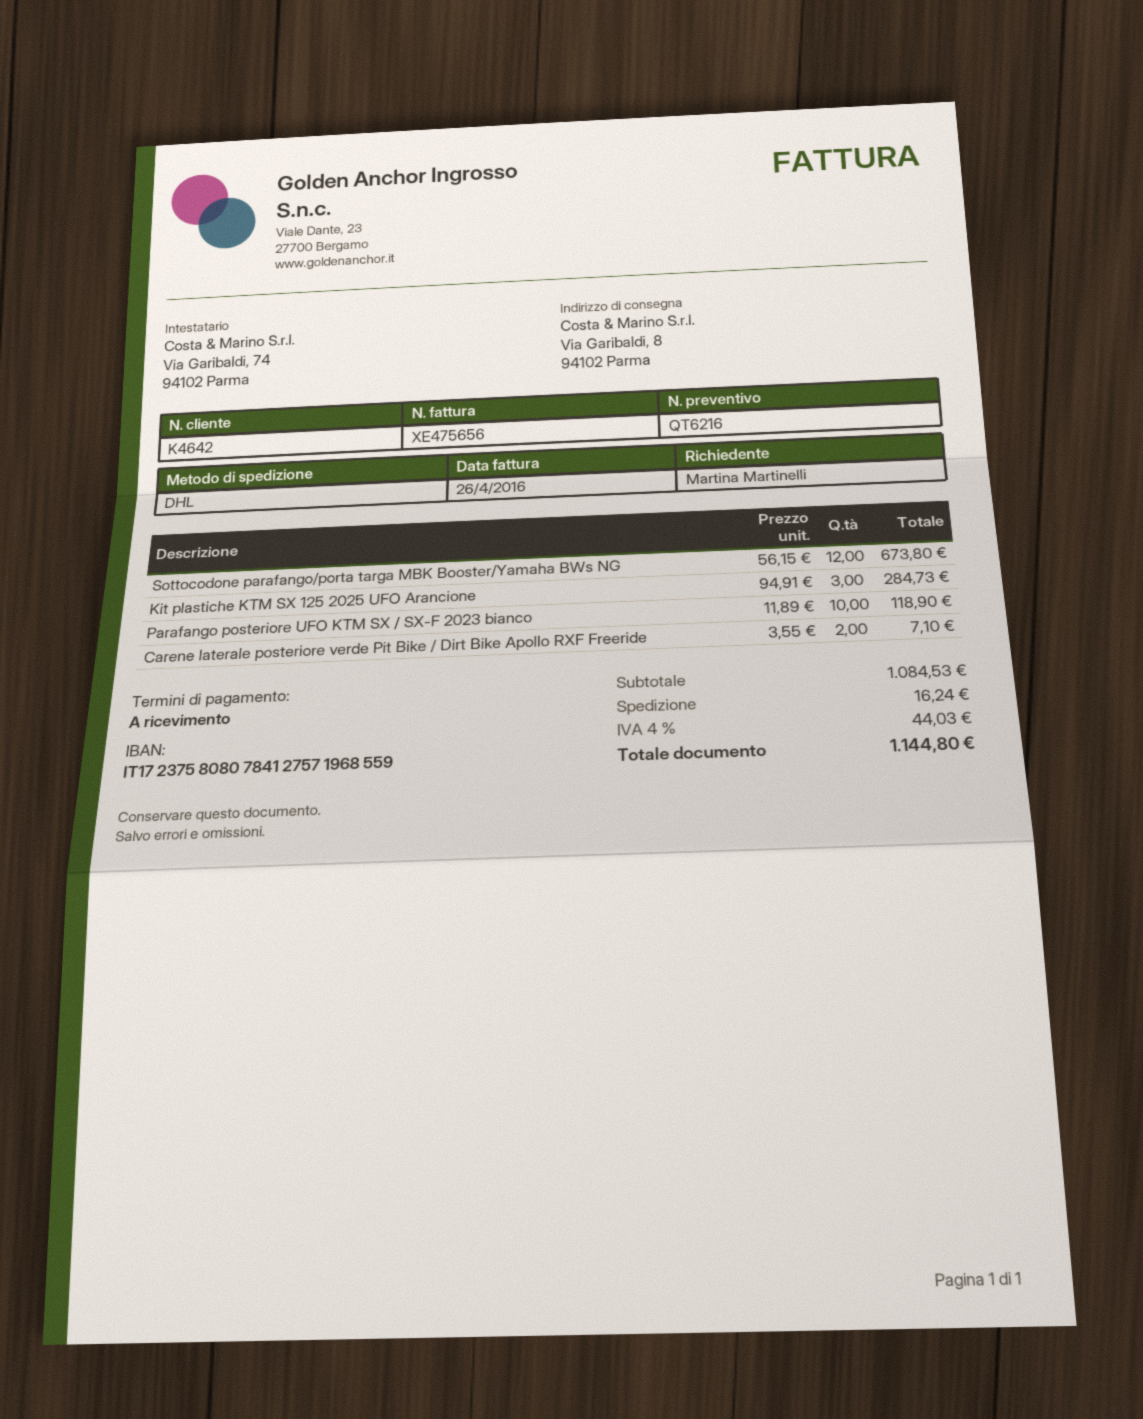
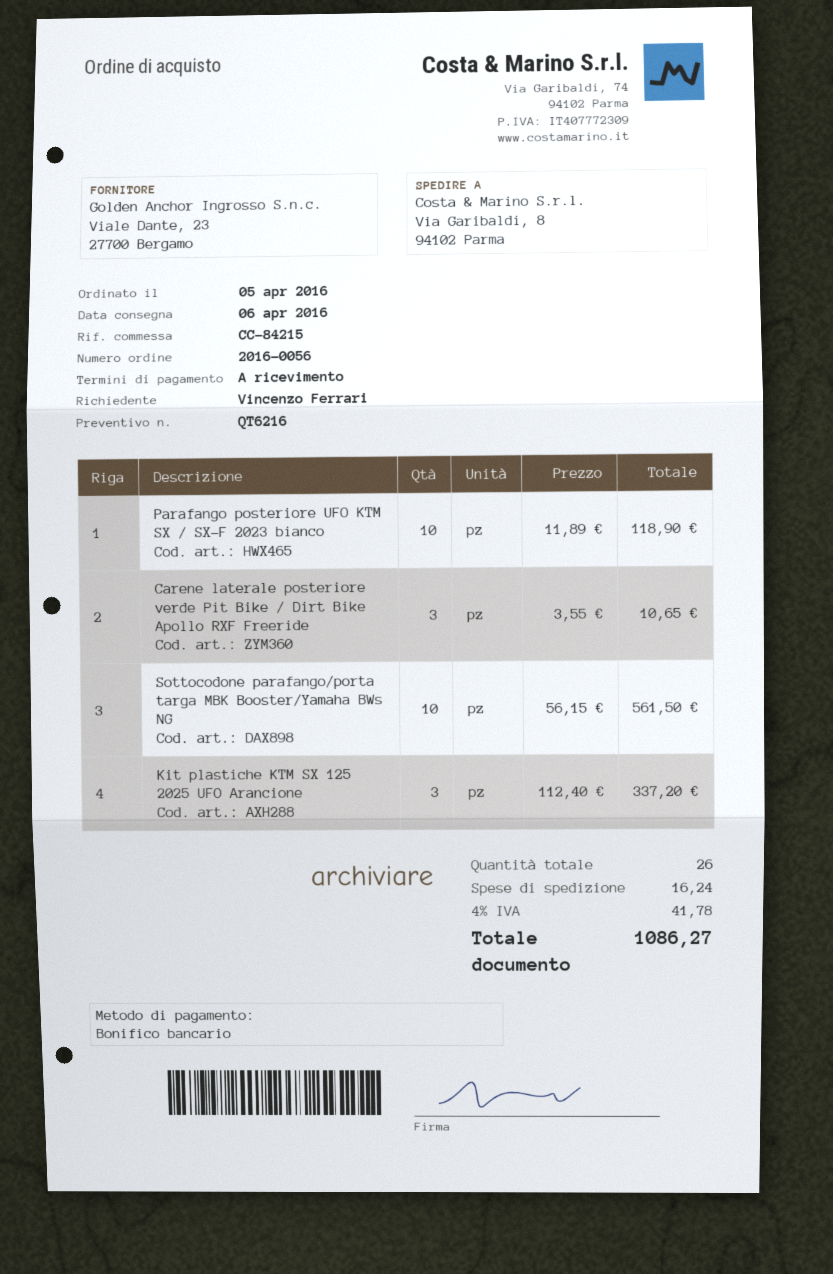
ordered by: Martina Martinelli -> Vincenzo Ferrari
Sottocodone parafango/porta targa MBK Booster/Yamaha BWs NG: 12 x 56.15 = 673.80 -> 10 x 56.15 = 561.50
Kit plastiche KTM SX 125 2025 UFO Arancione: 3 x 94.91 = 284.73 -> 3 x 112.40 = 337.20
Carene laterale posteriore verde Pit Bike / Dirt Bike Apollo RXF Freeride: 2 x 3.55 = 7.10 -> 3 x 3.55 = 10.65
tax: 4% = 44.03 -> 4% = 41.78
total: 1144.80 -> 1086.27

